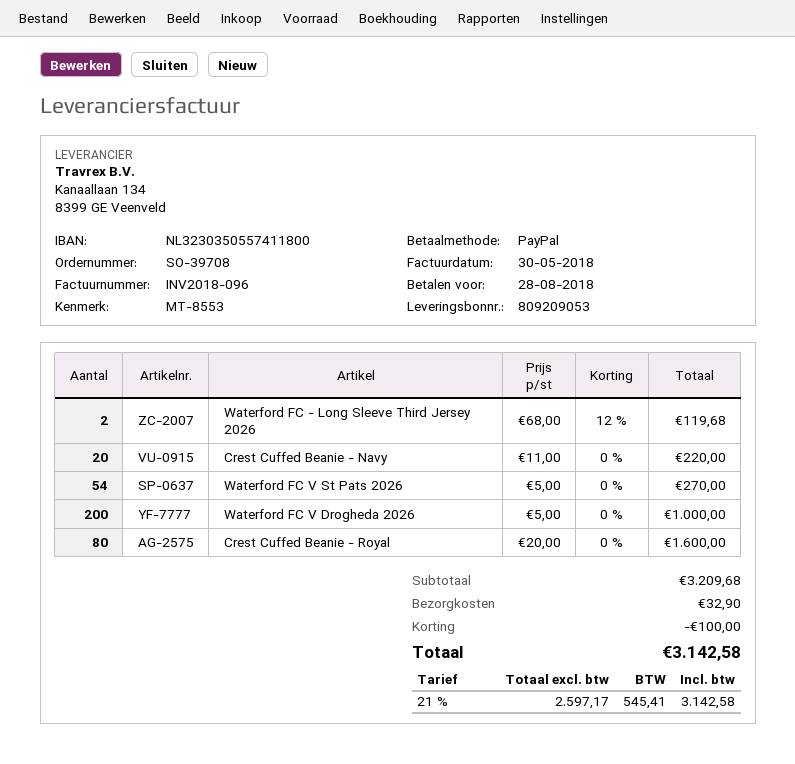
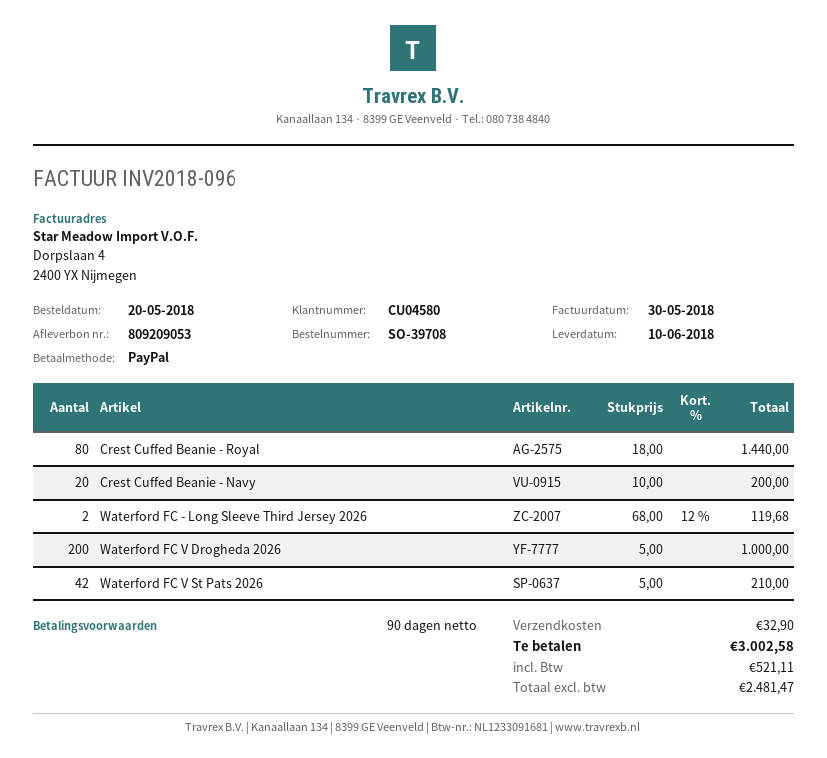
Crest Cuffed Beanie - Navy: 20 x 11.00 = 220.00 -> 20 x 10.00 = 200.00
Waterford FC V St Pats 2026: 54 x 5.00 = 270.00 -> 42 x 5.00 = 210.00
Crest Cuffed Beanie - Royal: 80 x 20.00 = 1600.00 -> 80 x 18.00 = 1440.00
discount: 100.00 -> none
net: 2597.17 -> 2481.47
tax: 545.41 -> 521.11
total: 3142.58 -> 3002.58

